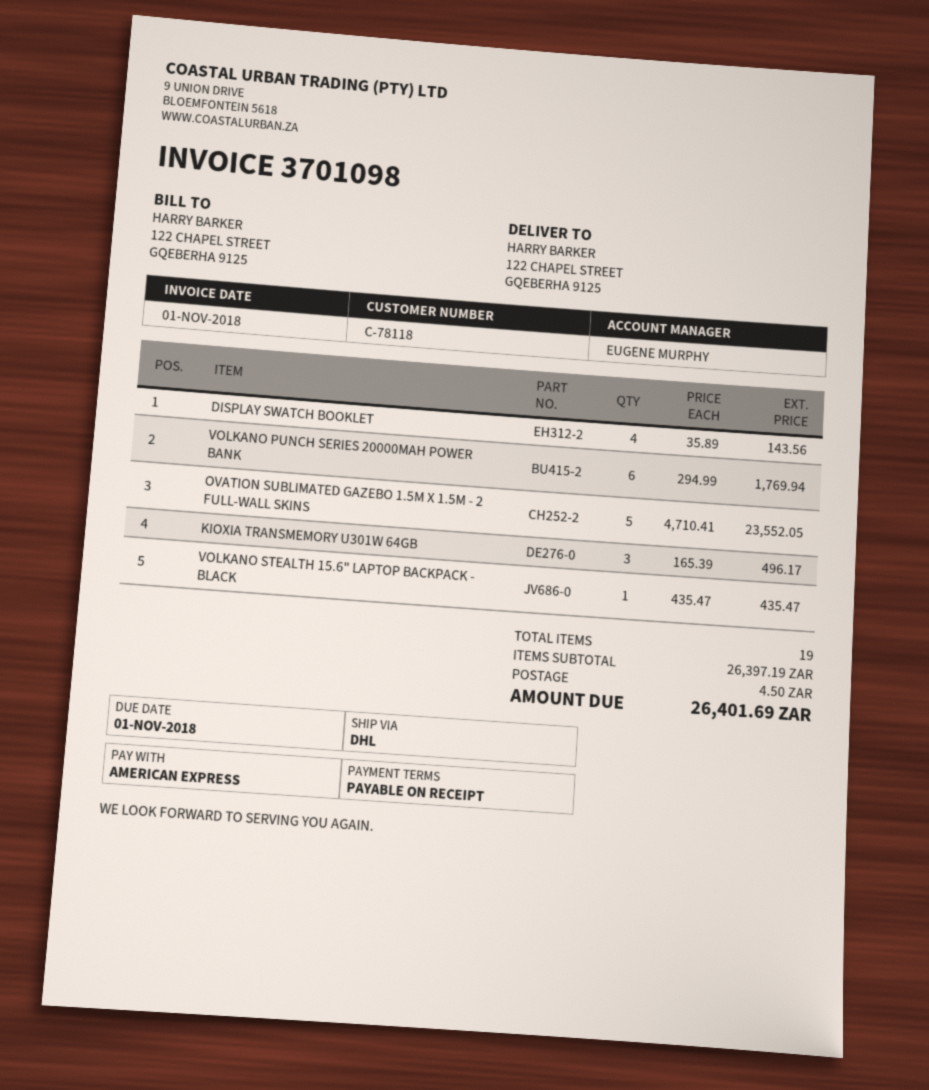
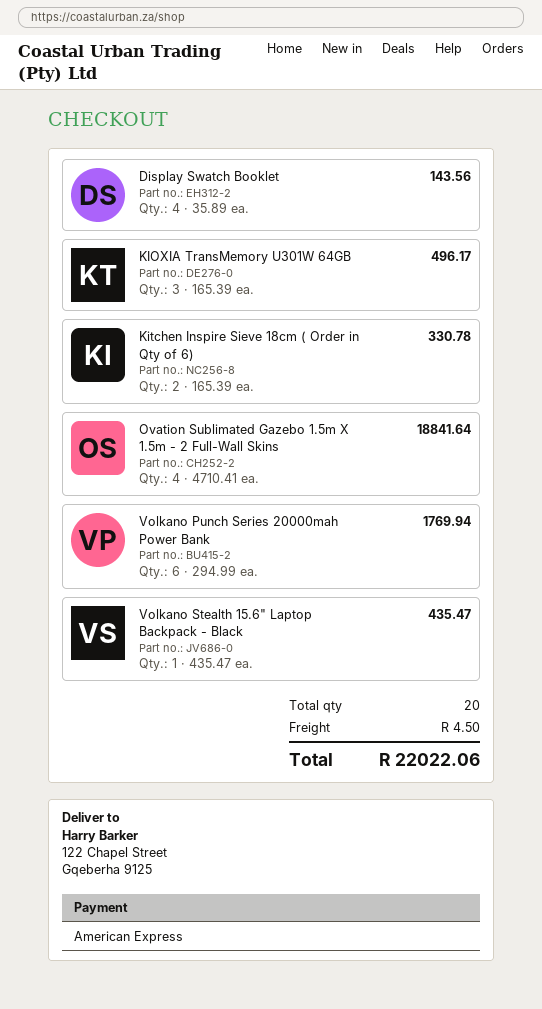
OVATION SUBLIMATED GAZEBO 1.5M X 1.5M - 2 FULL-WALL SKINS: 5 x 4710.41 = 23552.05 -> 4 x 4710.41 = 18841.64
Kitchen Inspire Sieve 18cm ( Order in Qty of 6): none -> 2 x 165.39 = 330.78
total quantity: 19 -> 20
total: 26401.69 -> 22022.06

